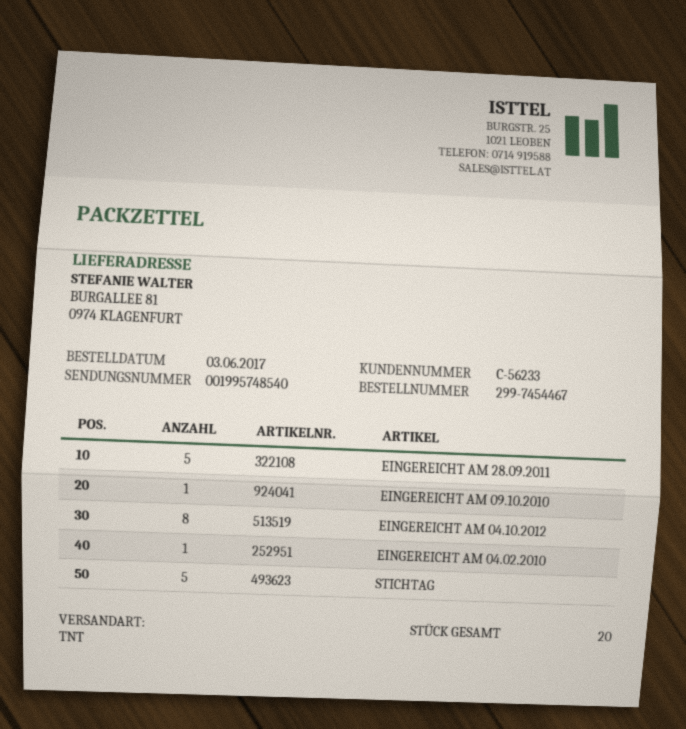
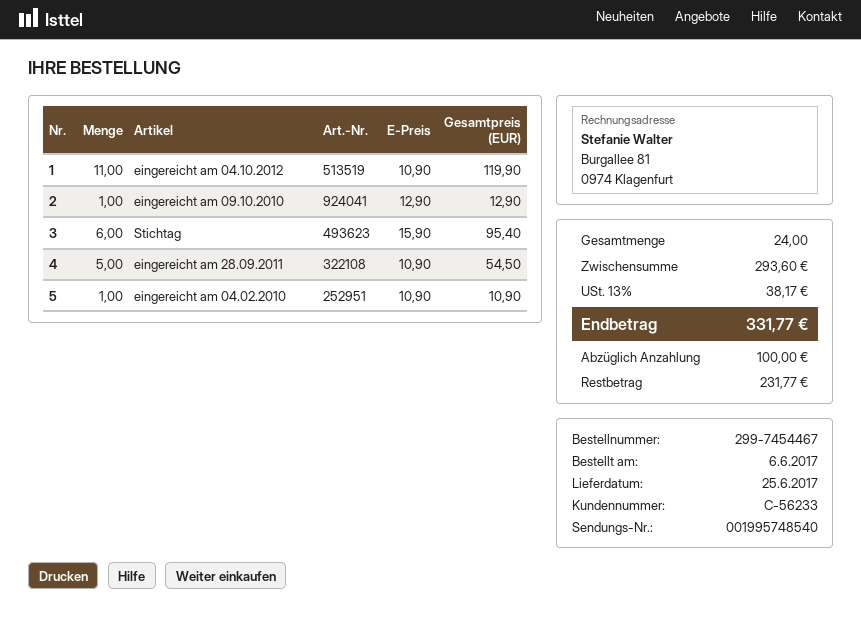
order date: 2017-06-03 -> 2017-06-06
EINGEREICHT AM 04.10.2012: 8 -> 11
STICHTAG: 5 -> 6
total quantity: 20 -> 24

